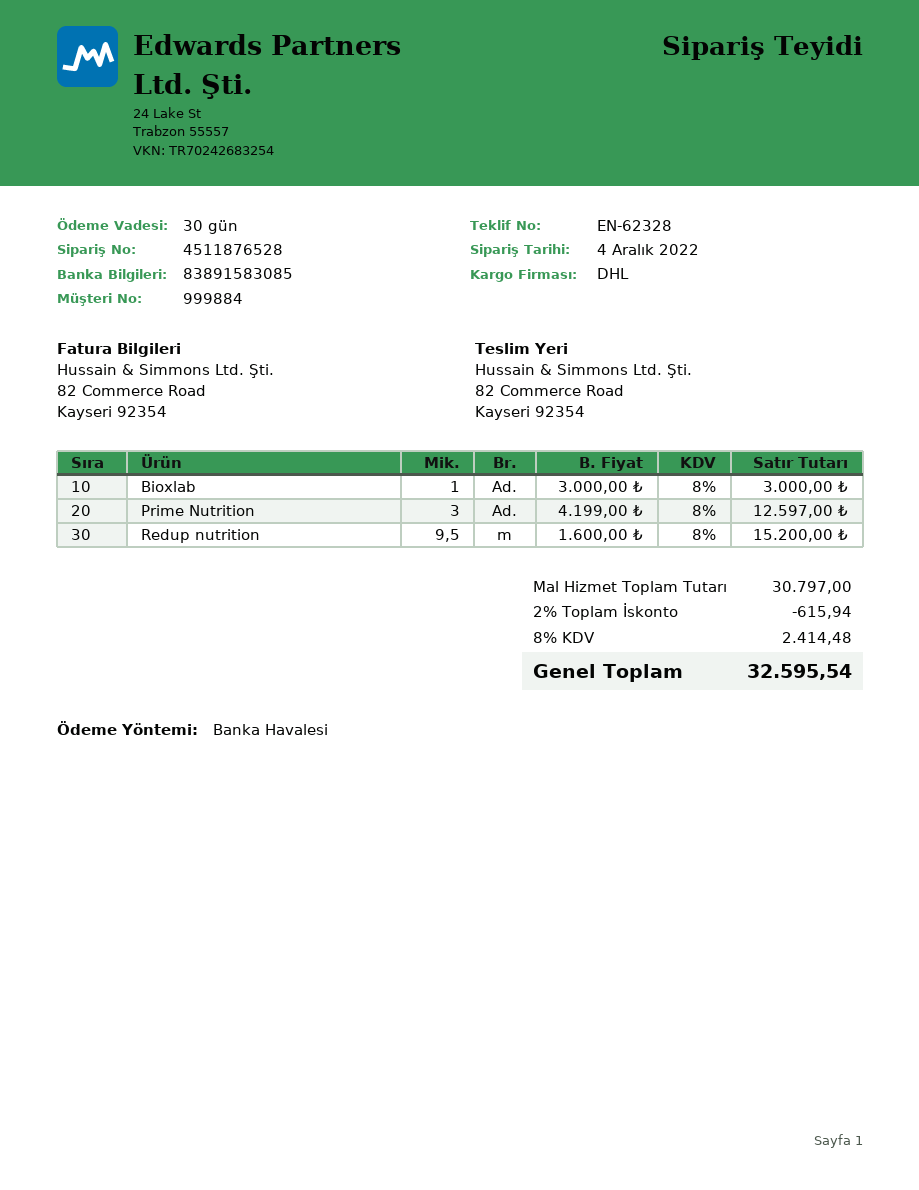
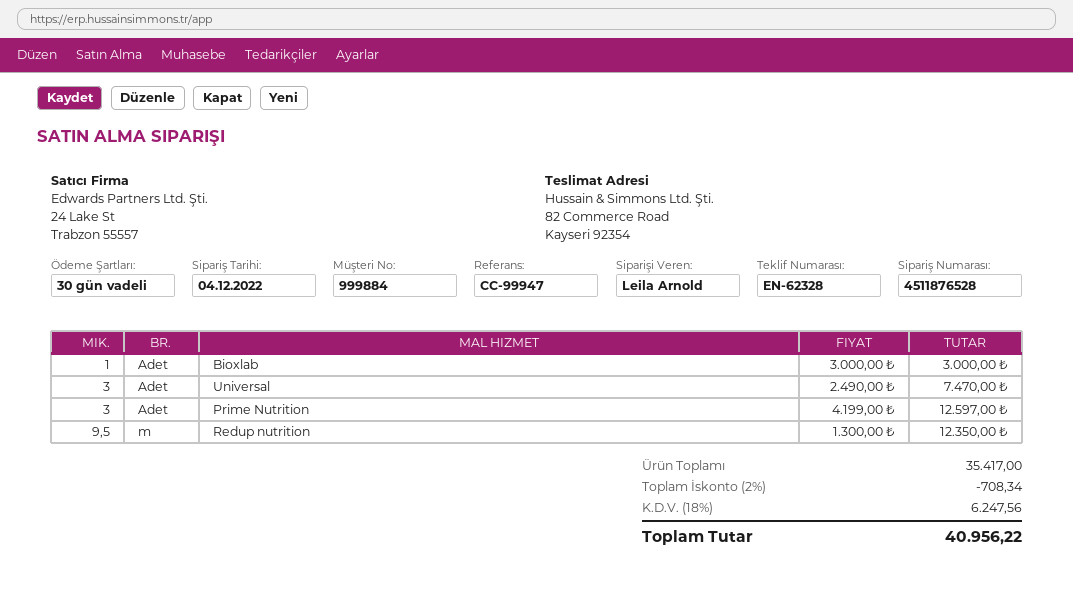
Redup nutrition: 9.5 x 1600.00 = 15200.00 -> 9.5 x 1300.00 = 12350.00
Universal: none -> 3 x 2490.00 = 7470.00
subtotal: 30797.00 -> 35417.00
discount: 2% = 615.94 -> 2% = 708.34
tax: 8% = 2414.48 -> 18% = 6247.56
total: 32595.54 -> 40956.22

